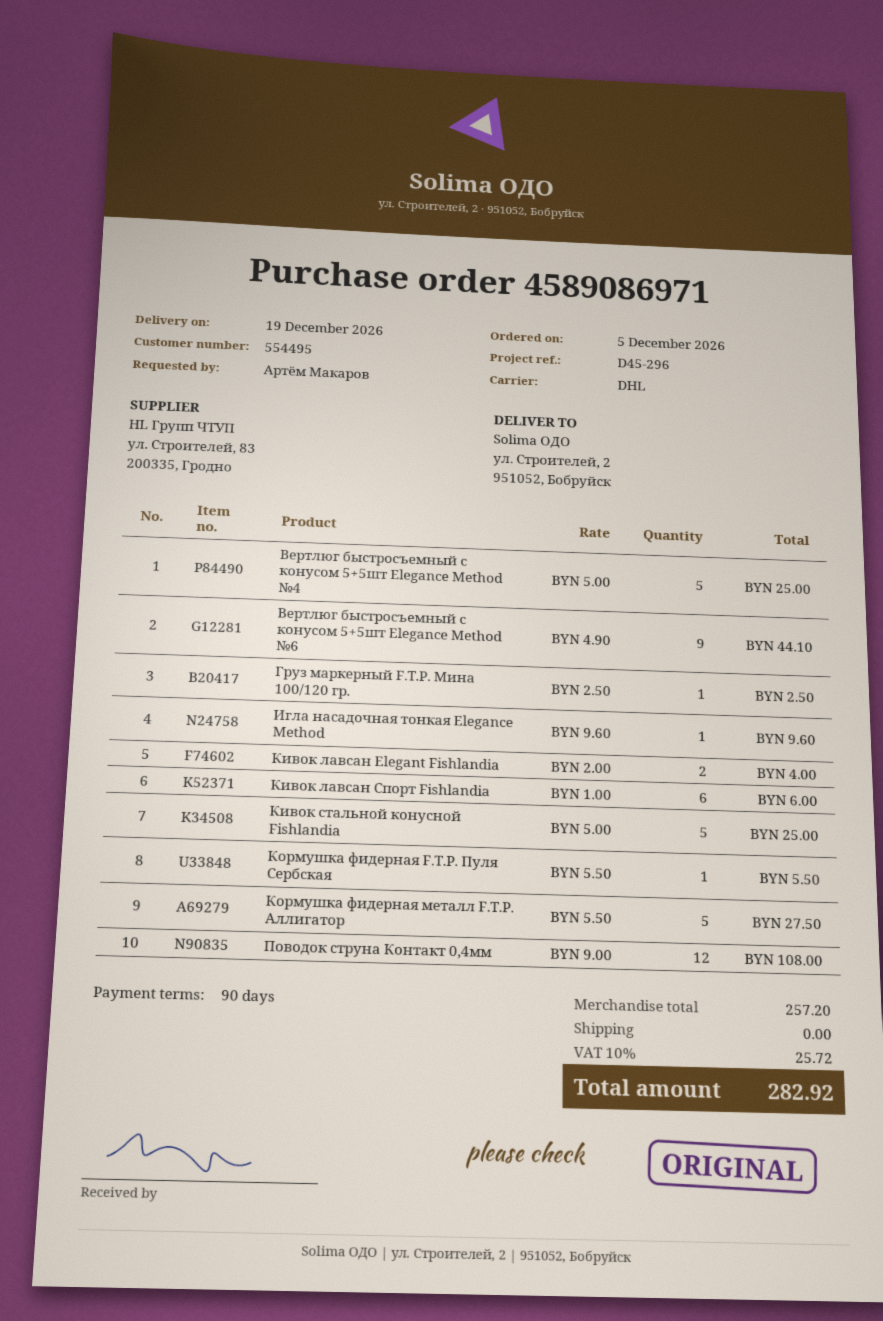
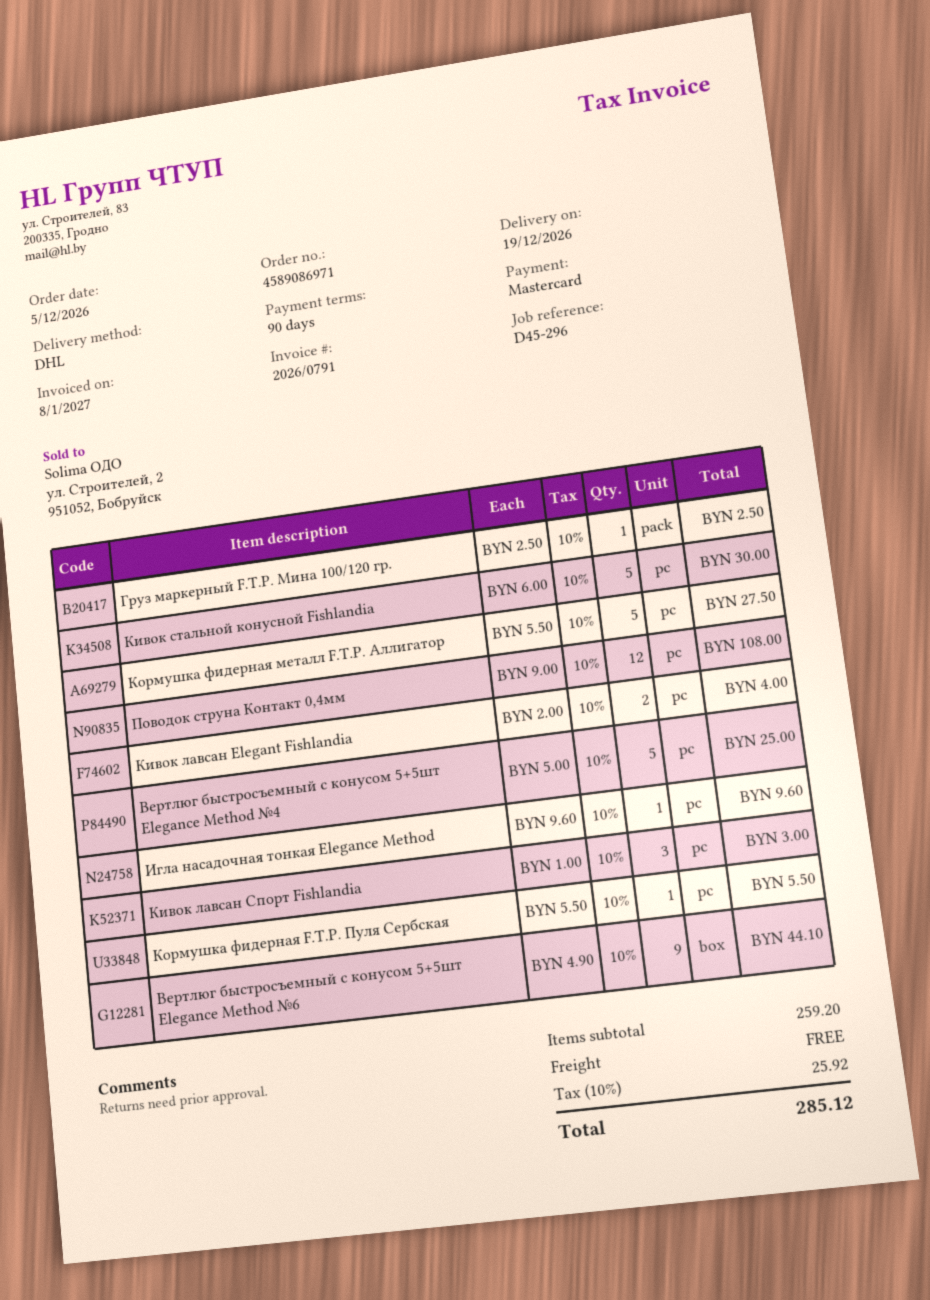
Кивок лавсан Спорт Fishlandia: 6 x 1.00 = 6.00 -> 3 x 1.00 = 3.00
Кивок стальной конусной Fishlandia: 5 x 5.00 = 25.00 -> 5 x 6.00 = 30.00
subtotal: 257.20 -> 259.20
tax: 10% = 25.72 -> 10% = 25.92
total: 282.92 -> 285.12

